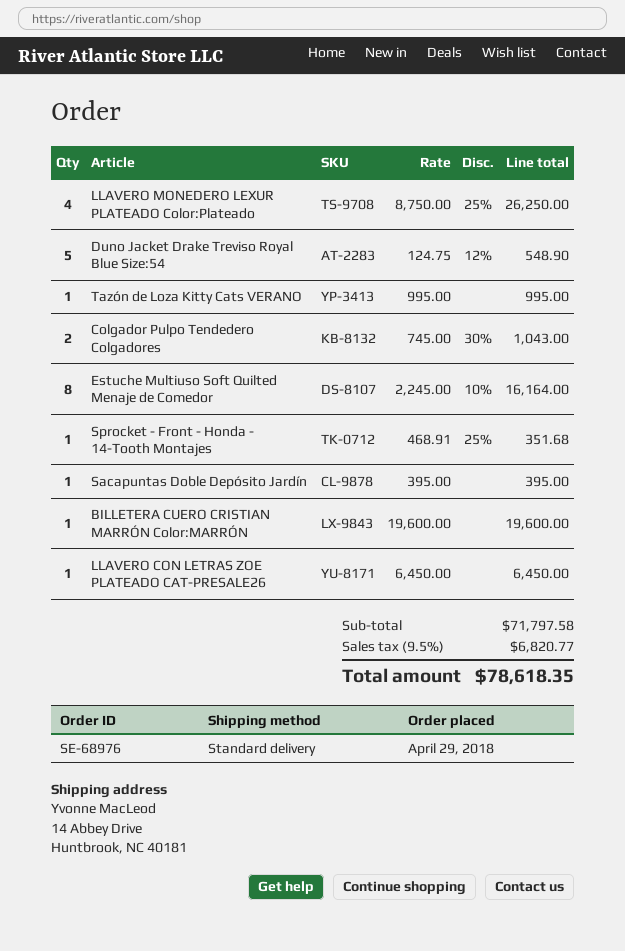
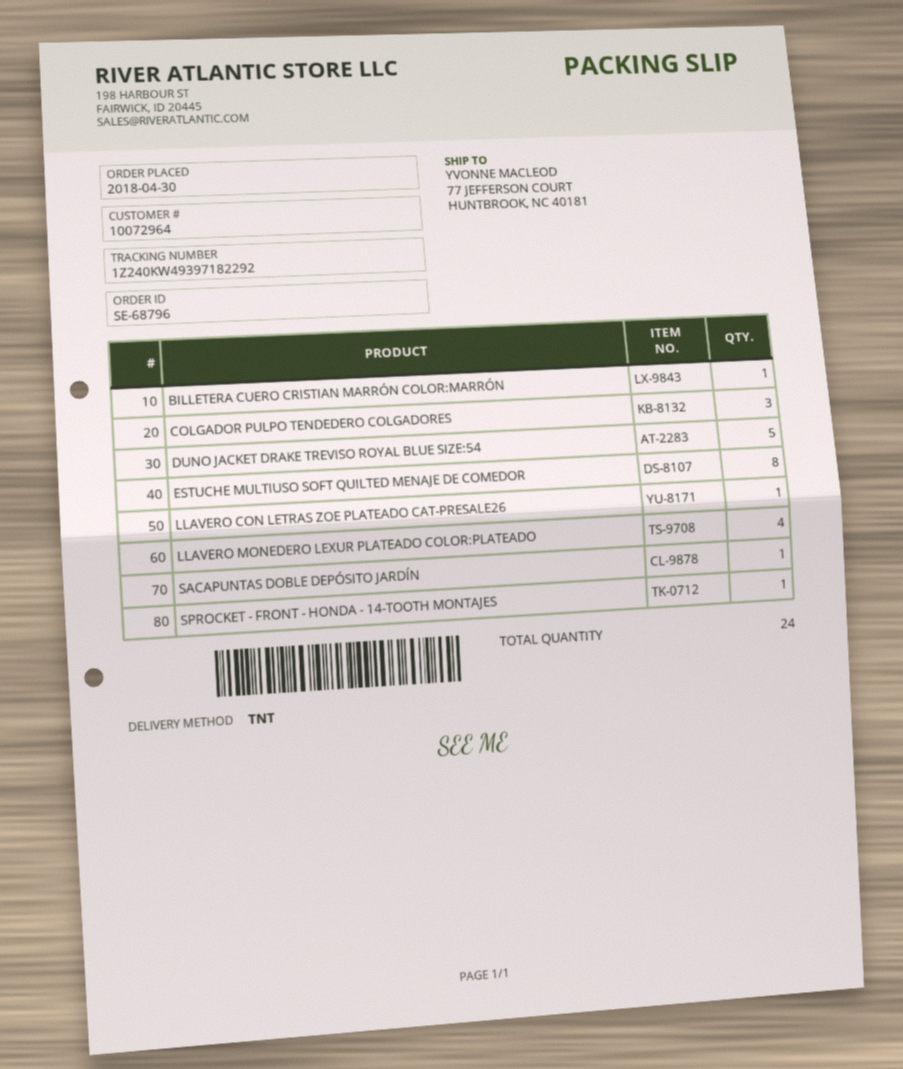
order number: SE-68976 -> SE-68796
order date: 2018-04-29 -> 2018-04-30
shipping method: standard -> TNT
ship to: 14 Abbey Drive, Huntbrook, NC 40181 -> 77 JEFFERSON COURT, HUNTBROOK, NC 40181
Tazón de Loza Kitty Cats VERANO: 1 -> none
Colgador Pulpo Tendedero Colgadores: 2 -> 3

